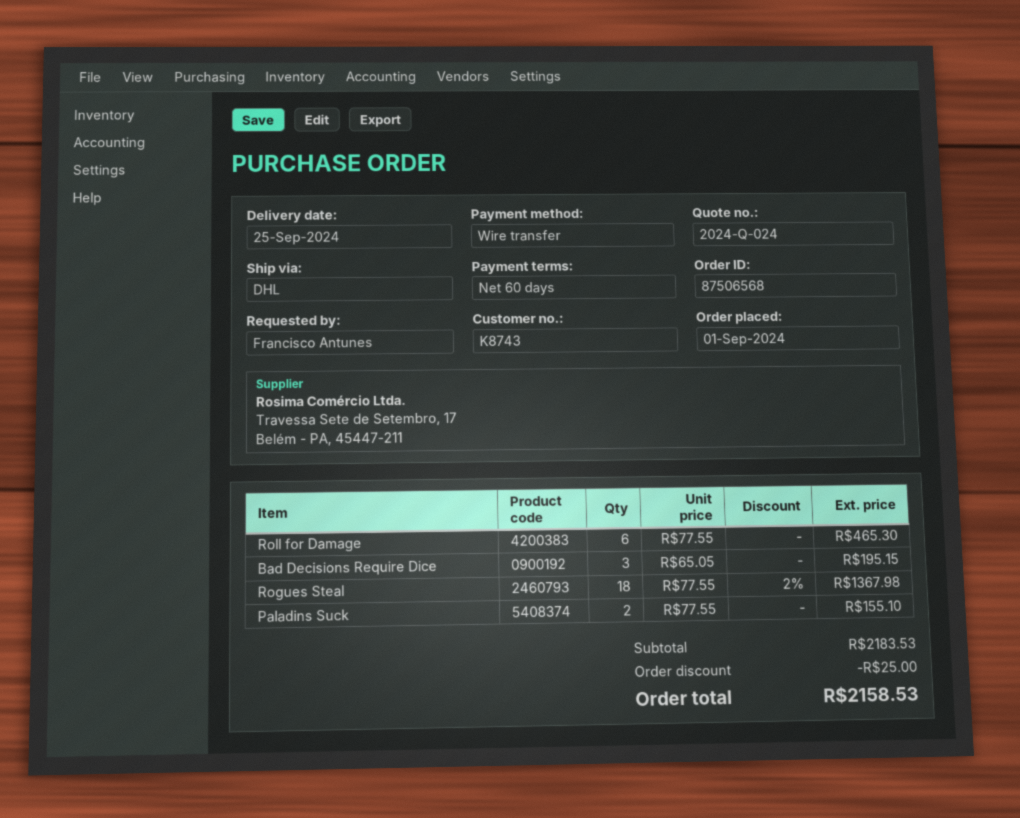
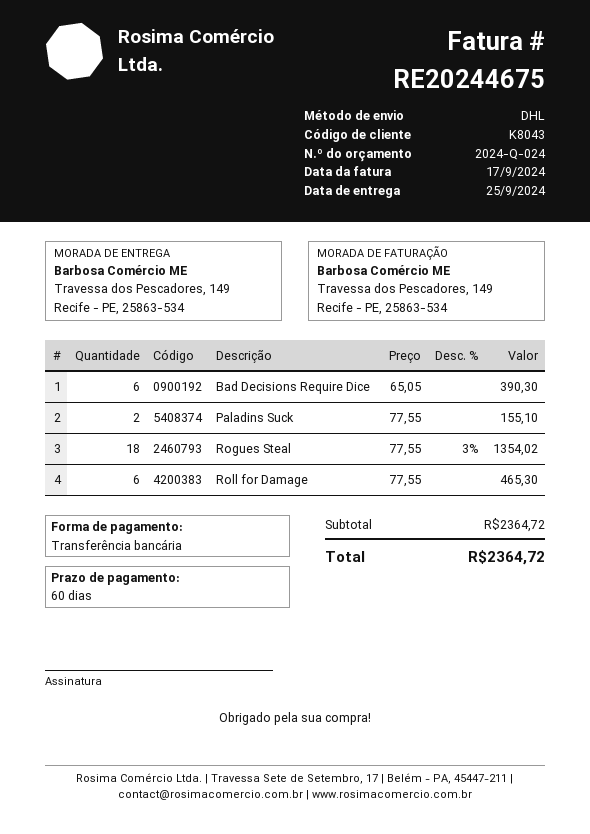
customer number: K8743 -> K8043
Bad Decisions Require Dice: 3 x 65.05 = 195.15 -> 6 x 65.05 = 390.30
Rogues Steal: 18 x 77.55 - 2% = 1367.98 -> 18 x 77.55 - 3% = 1354.02
subtotal: 2183.53 -> 2364.72
discount: 25.00 -> none
total: 2158.53 -> 2364.72

